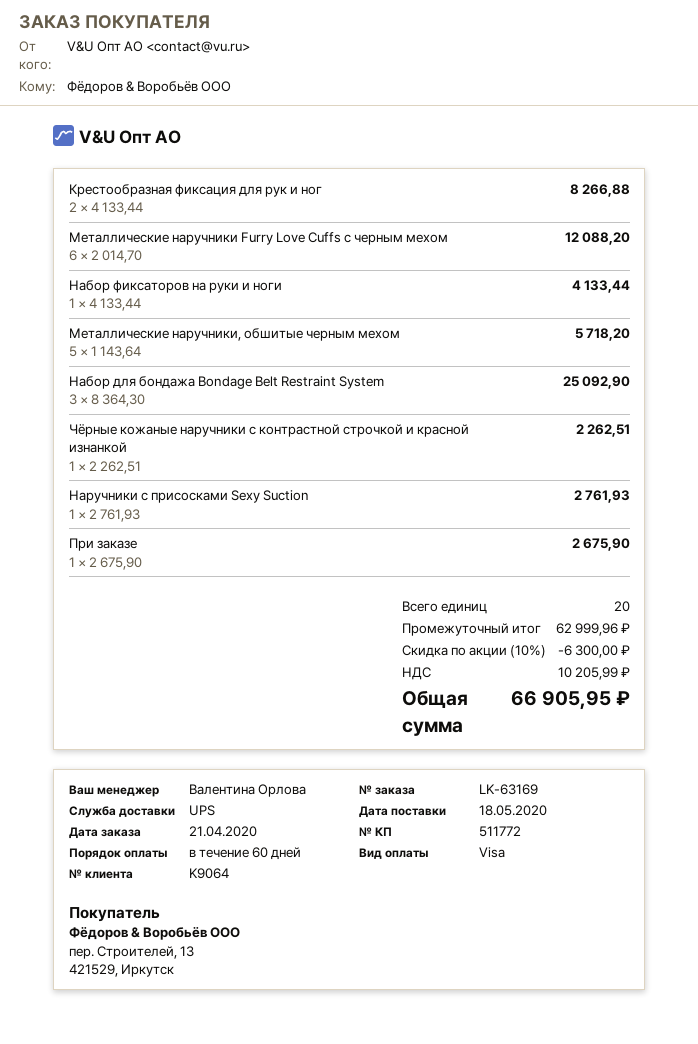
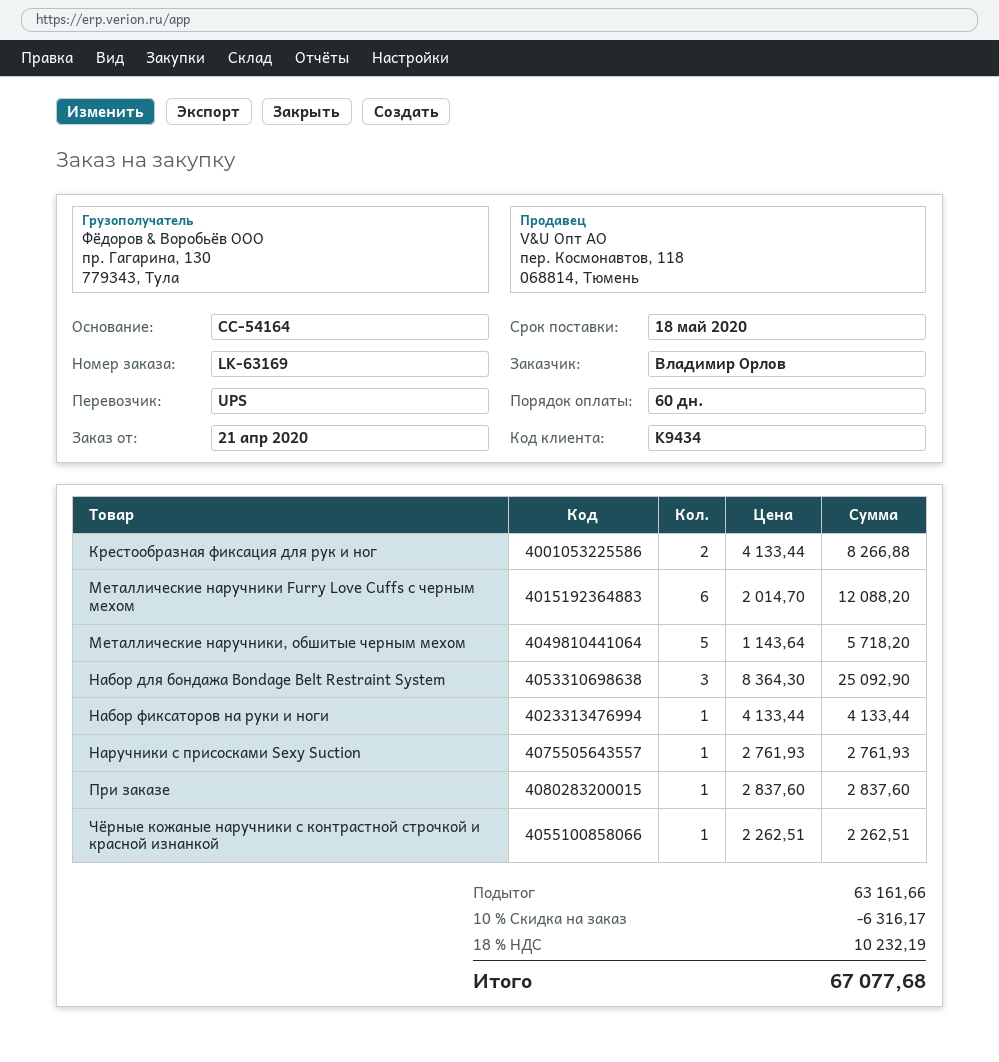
customer number: K9064 -> K9434
При заказе: 1 x 2675.90 = 2675.90 -> 1 x 2837.60 = 2837.60
subtotal: 62999.96 -> 63161.66
discount: 10% = 6300.00 -> 10% = 6316.17
tax: 10205.99 -> 10232.19
total: 66905.95 -> 67077.68

